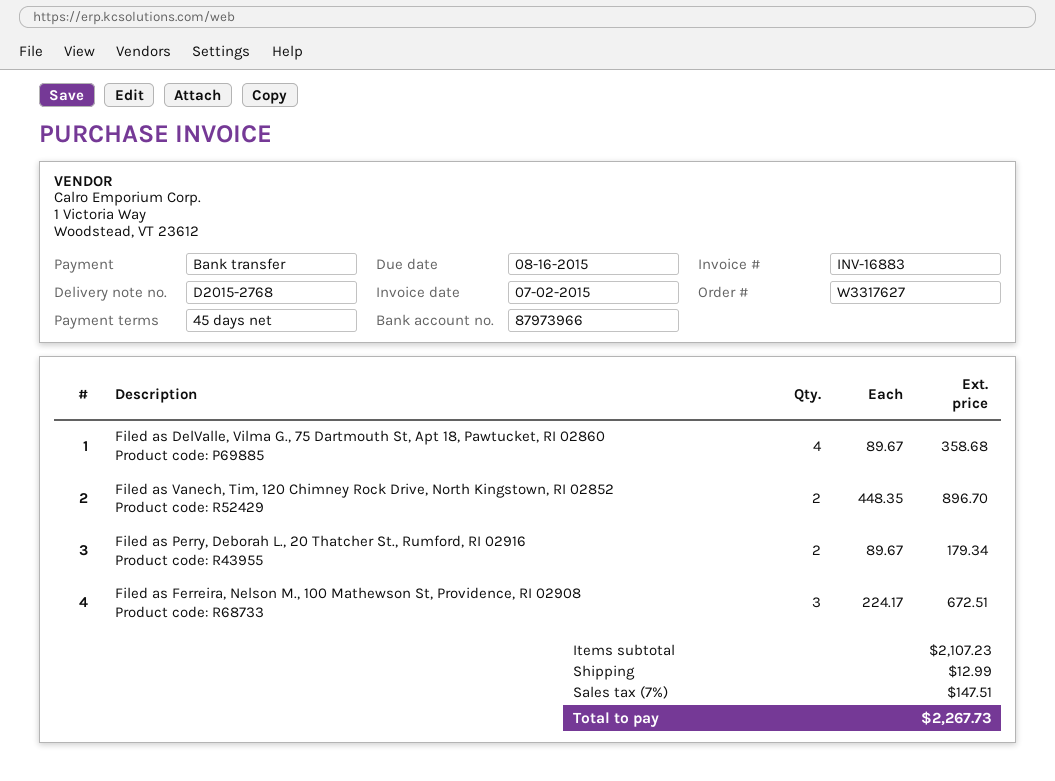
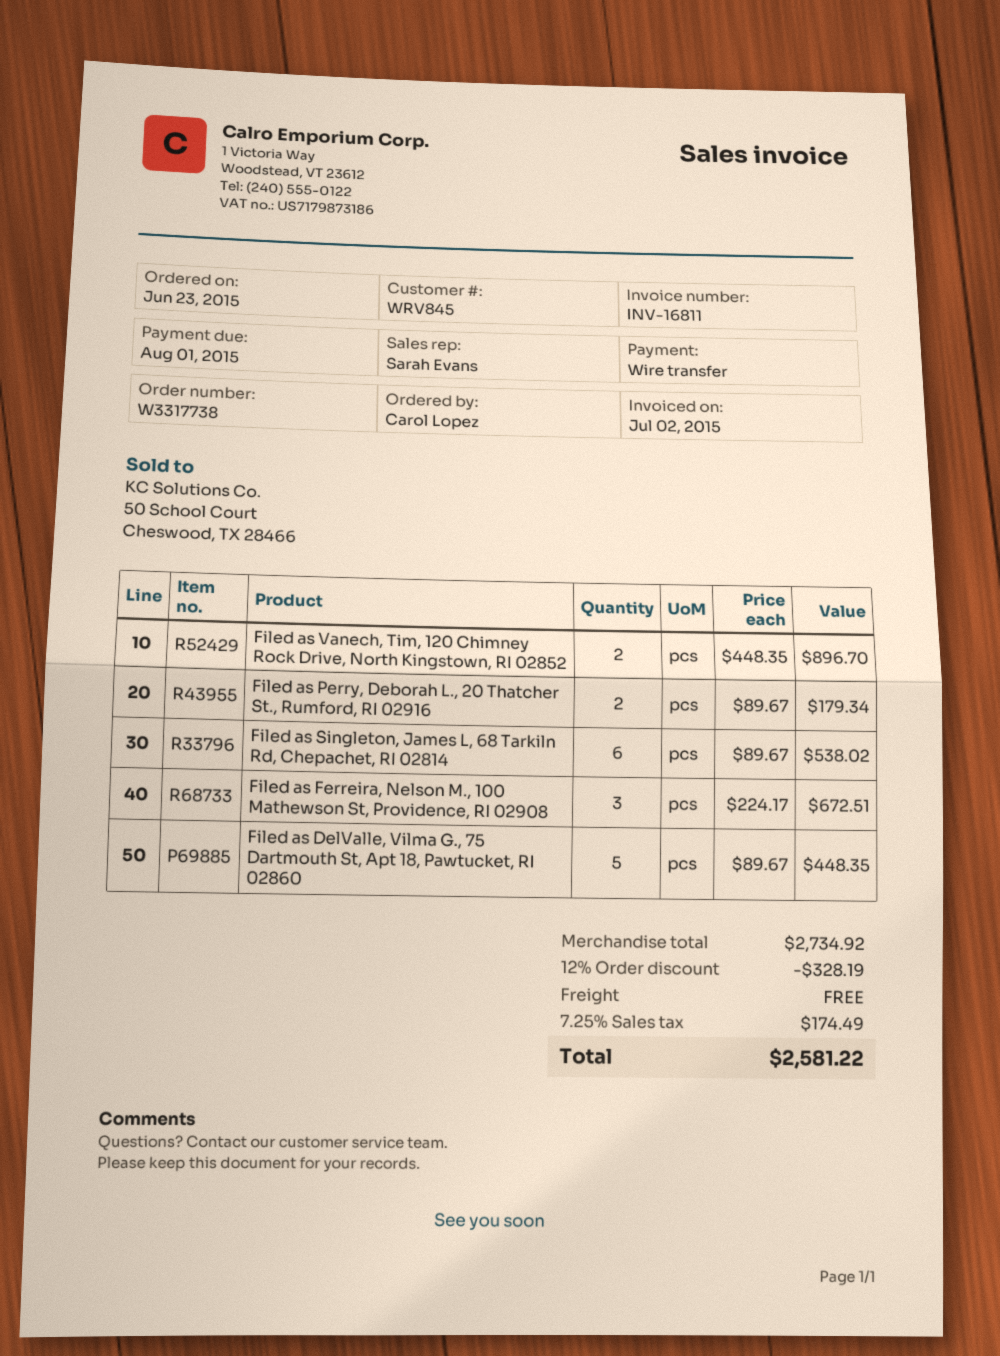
order number: W3317627 -> W3317738
invoice number: INV-16883 -> INV-16811
due date: 2015-08-16 -> 2015-08-01
Filed as DelValle, Vilma G., 75 Dartmouth St, Apt 18, Pawtucket, RI 02860: 4 x 89.67 = 358.68 -> 5 x 89.67 = 448.35
Filed as Singleton, James L, 68 Tarkiln Rd, Chepachet, RI 02814: none -> 6 x 89.67 = 538.02
subtotal: 2107.23 -> 2734.92
discount: none -> 12% = 328.19
shipping: 12.99 -> 0.00
tax: 7% = 147.51 -> 7.25% = 174.49
total: 2267.73 -> 2581.22

